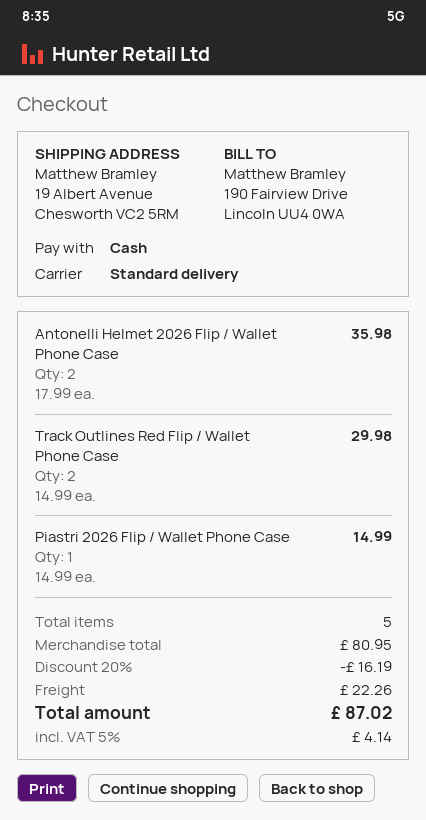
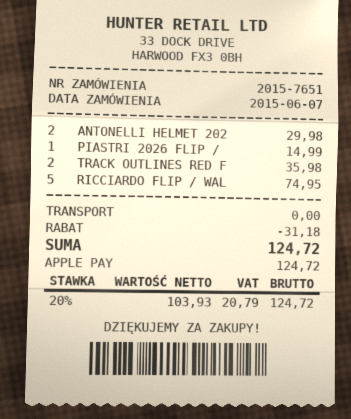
payment method: cash -> Apple Pay
Antonelli Helmet 2026 Flip / Wallet Phone Case: 2 for 35.98 -> 2 for 29.98
Track Outlines Red Flip / Wallet Phone Case: 2 for 29.98 -> 2 for 35.98
RICCIARDO FLIP / WAL: none -> 5 for 74.95
discount: 16.19 -> 31.18
shipping: 22.26 -> 0.00
tax: 5% = 4.14 -> 20% = 20.79
total: 87.02 -> 124.72

